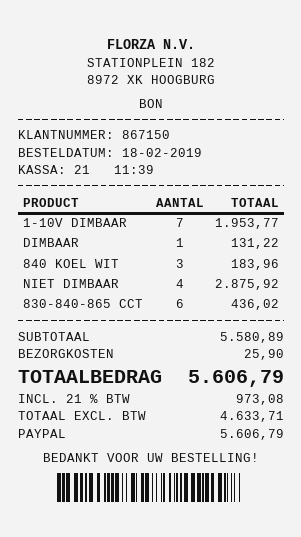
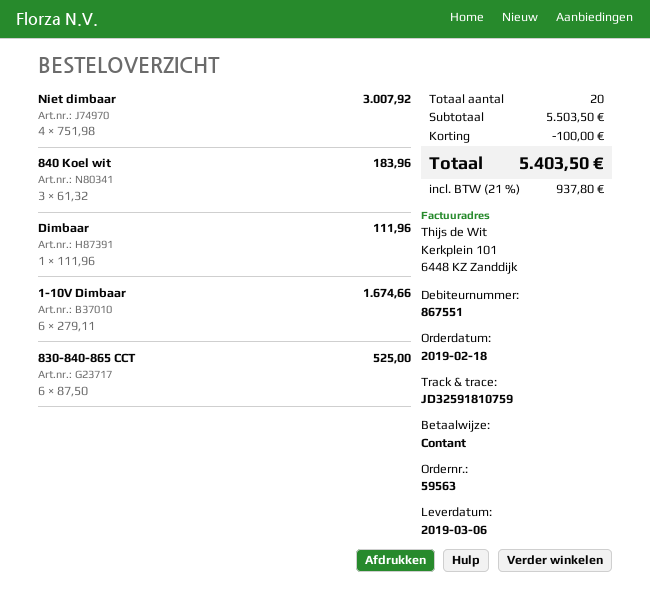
customer number: 867150 -> 867551
payment method: PayPal -> cash
1-10V DIMBAAR: 7 for 1953.77 -> 6 for 1674.66
DIMBAAR: 1 for 131.22 -> 1 for 111.96
NIET DIMBAAR: 4 for 2875.92 -> 4 for 3007.92
830-840-865 CCT: 6 for 436.02 -> 6 for 525.00
subtotal: 5580.89 -> 5503.50
discount: none -> 100.00
shipping: 25.90 -> none
tax: 21% = 973.08 -> 21% = 937.80
total: 5606.79 -> 5403.50

